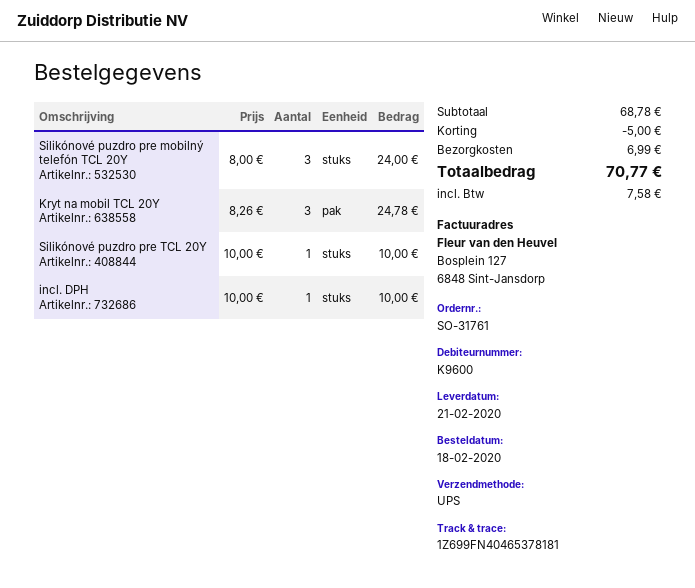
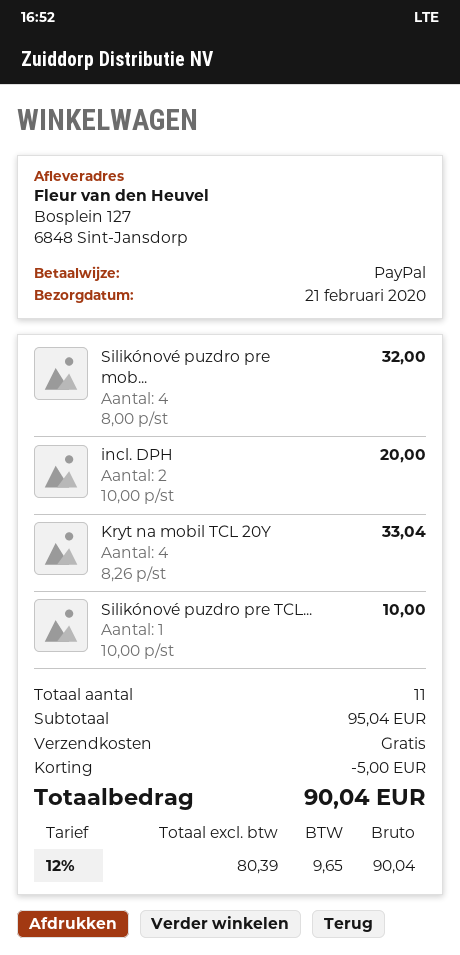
Silikónové puzdro pre mobilný telefón TCL 20Y: 3 x 8.00 = 24.00 -> 4 x 8.00 = 32.00
Kryt na mobil TCL 20Y: 3 x 8.26 = 24.78 -> 4 x 8.26 = 33.04
incl. DPH: 1 x 10.00 = 10.00 -> 2 x 10.00 = 20.00
subtotal: 68.78 -> 95.04
shipping: 6.99 -> 0.00
tax: 7.58 -> 9.65
total: 70.77 -> 90.04

